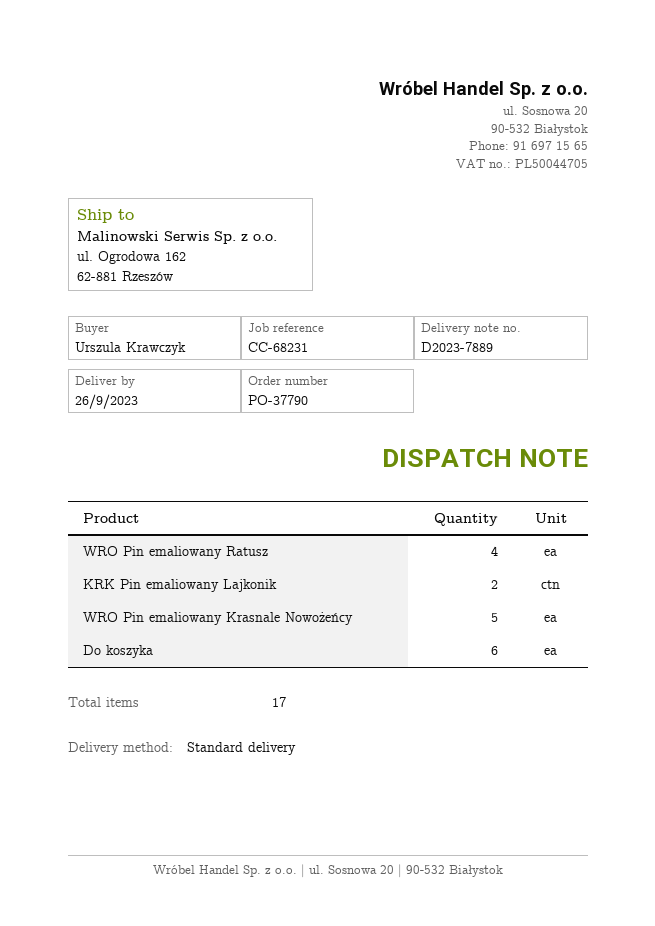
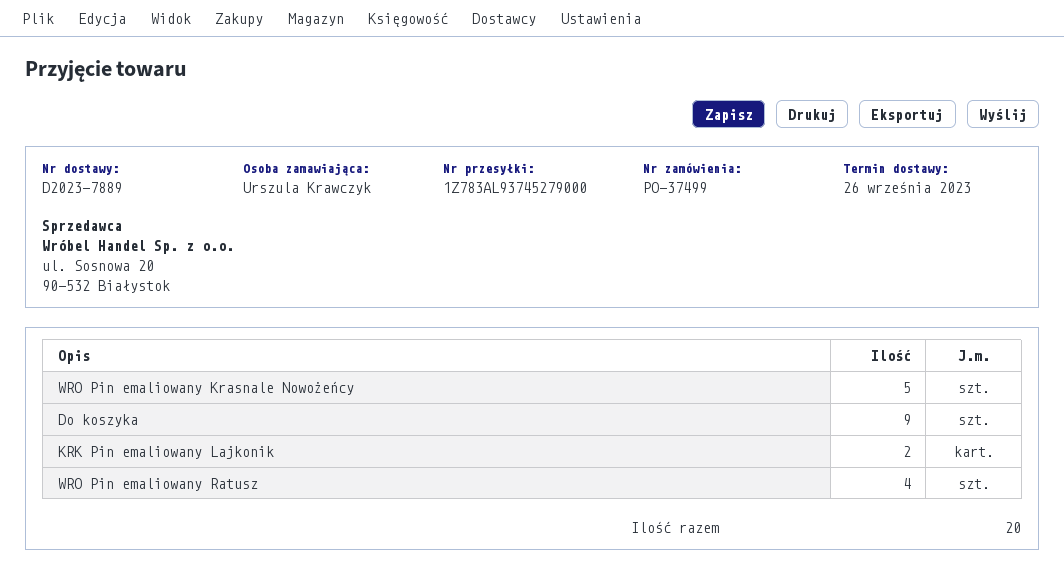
order number: PO-37790 -> PO-37499
Do koszyka: 6 -> 9
total quantity: 17 -> 20

